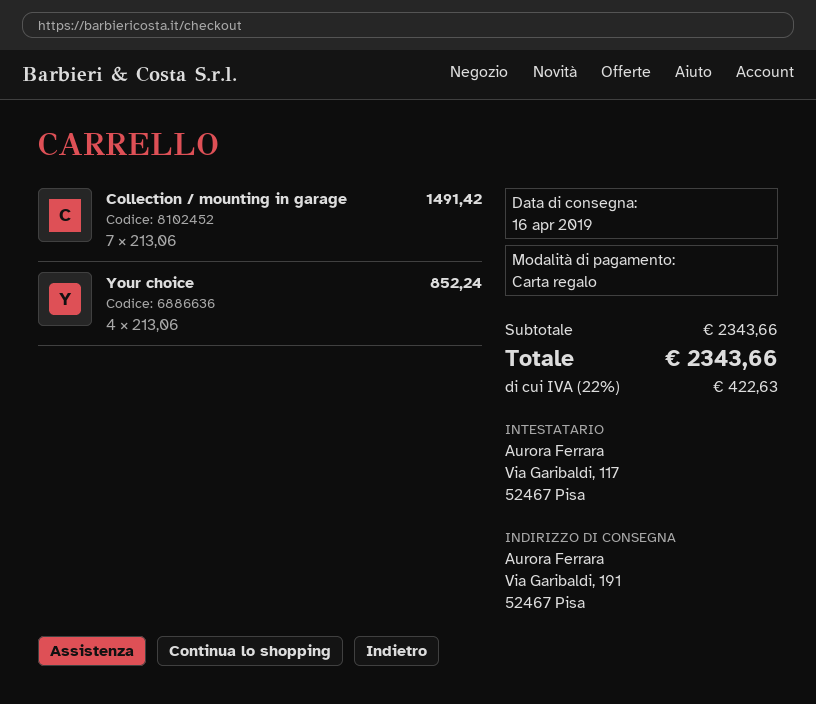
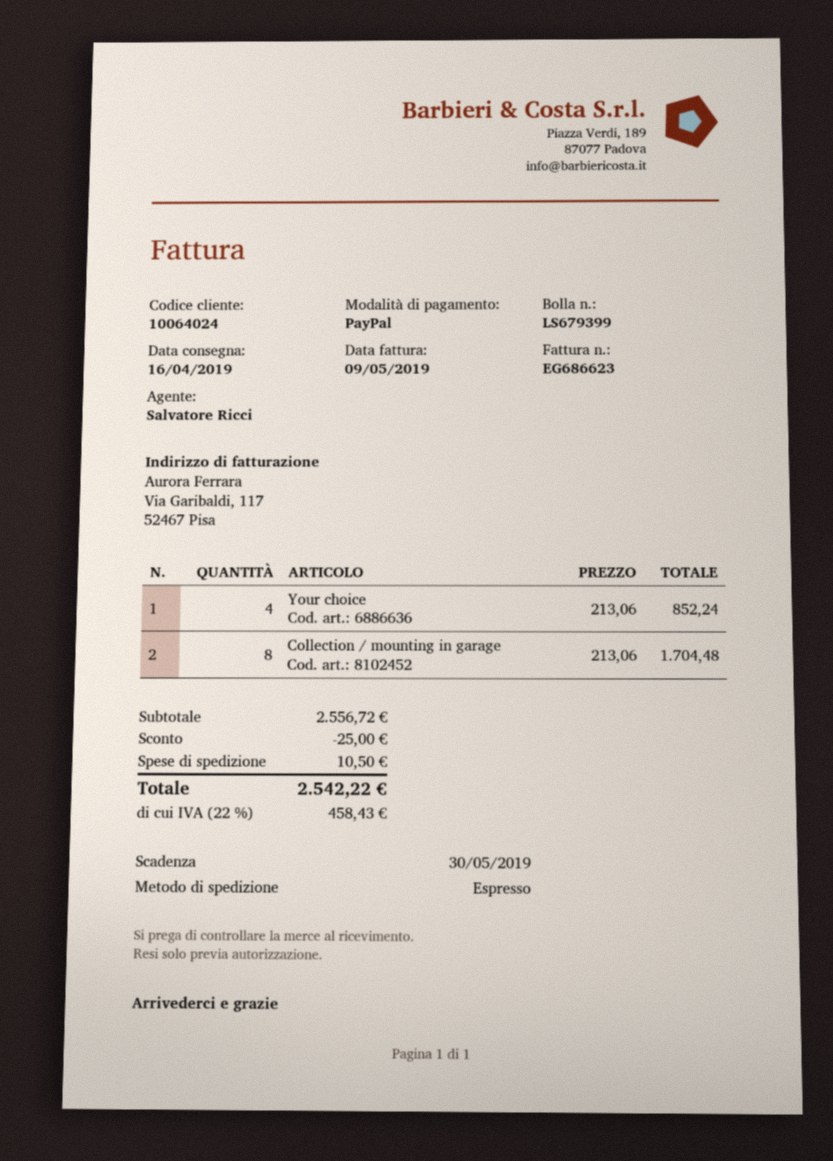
payment method: gift card -> PayPal
Collection / mounting in garage: 7 x 213.06 = 1491.42 -> 8 x 213.06 = 1704.48
subtotal: 2343.66 -> 2556.72
discount: none -> 25.00
shipping: none -> 10.50
tax: 22% = 422.63 -> 22% = 458.43
total: 2343.66 -> 2542.22

